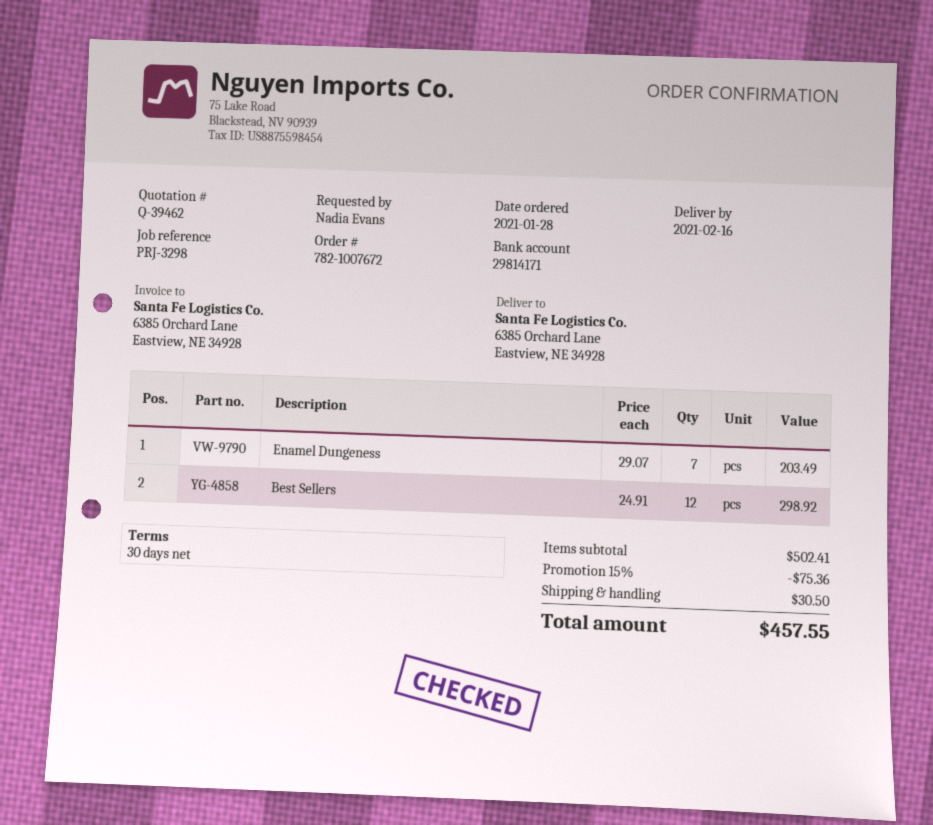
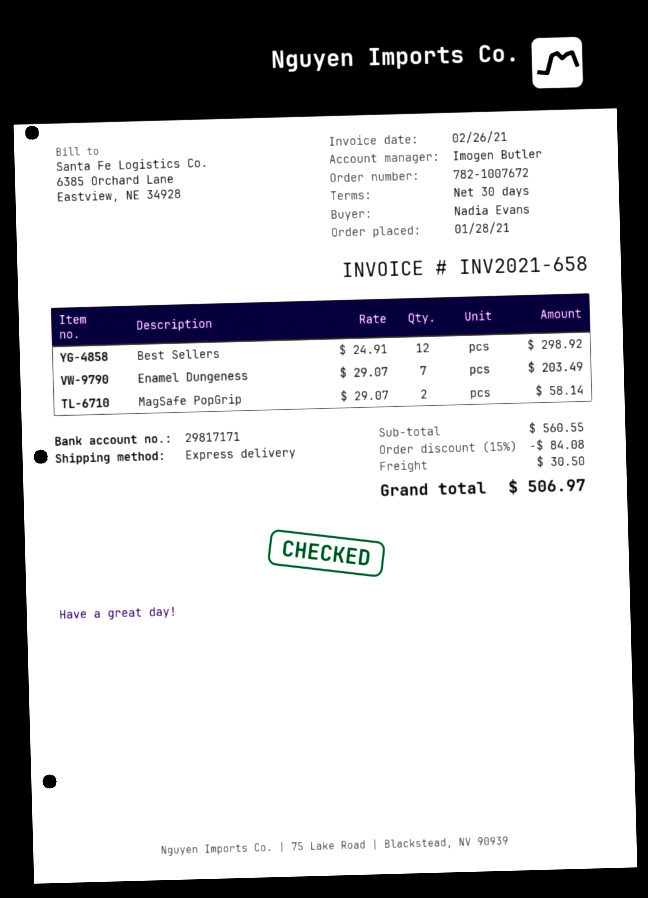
bank account: 29814171 -> 29817171
MagSafe PopGrip: none -> 2 x 29.07 = 58.14
subtotal: 502.41 -> 560.55
discount: 15% = 75.36 -> 15% = 84.08
total: 457.55 -> 506.97

